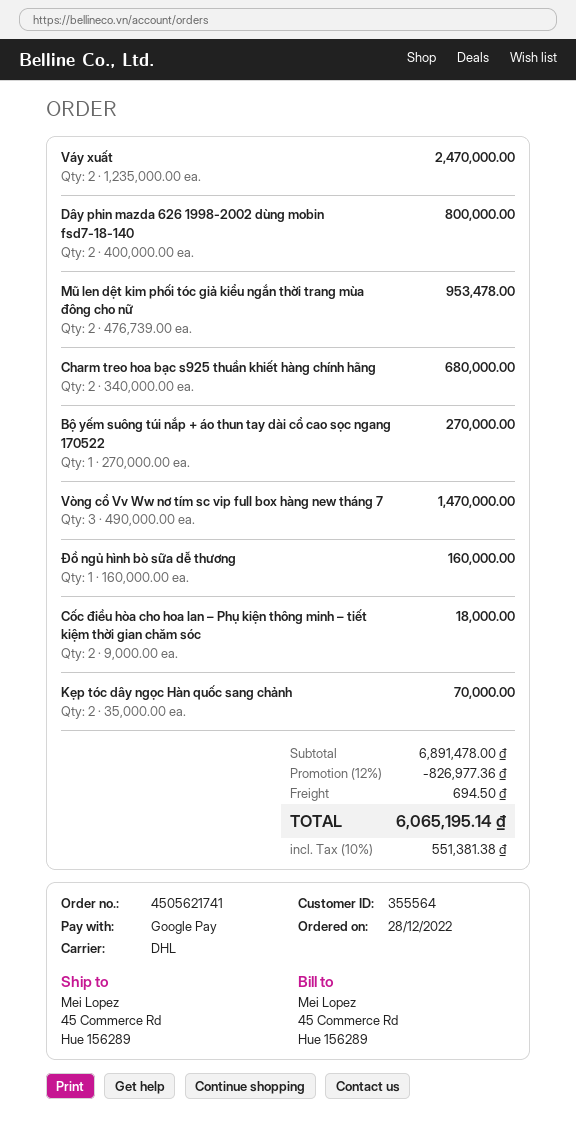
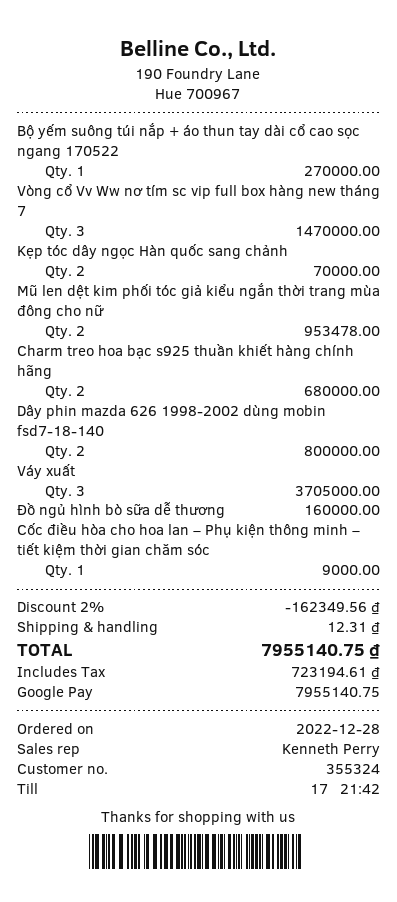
customer number: 355564 -> 355324
Váy xuất: 2 for 2470000.00 -> 3 for 3705000.00
Cốc điều hòa cho hoa lan – Phụ kiện thông minh – tiết kiệm thời gian chăm sóc: 2 for 18000.00 -> 1 for 9000.00
discount: 12% = 826977.36 -> 2% = 162349.56
shipping: 694.50 -> 12.31
tax: 551381.38 -> 723194.61
total: 6065195.14 -> 7955140.75

